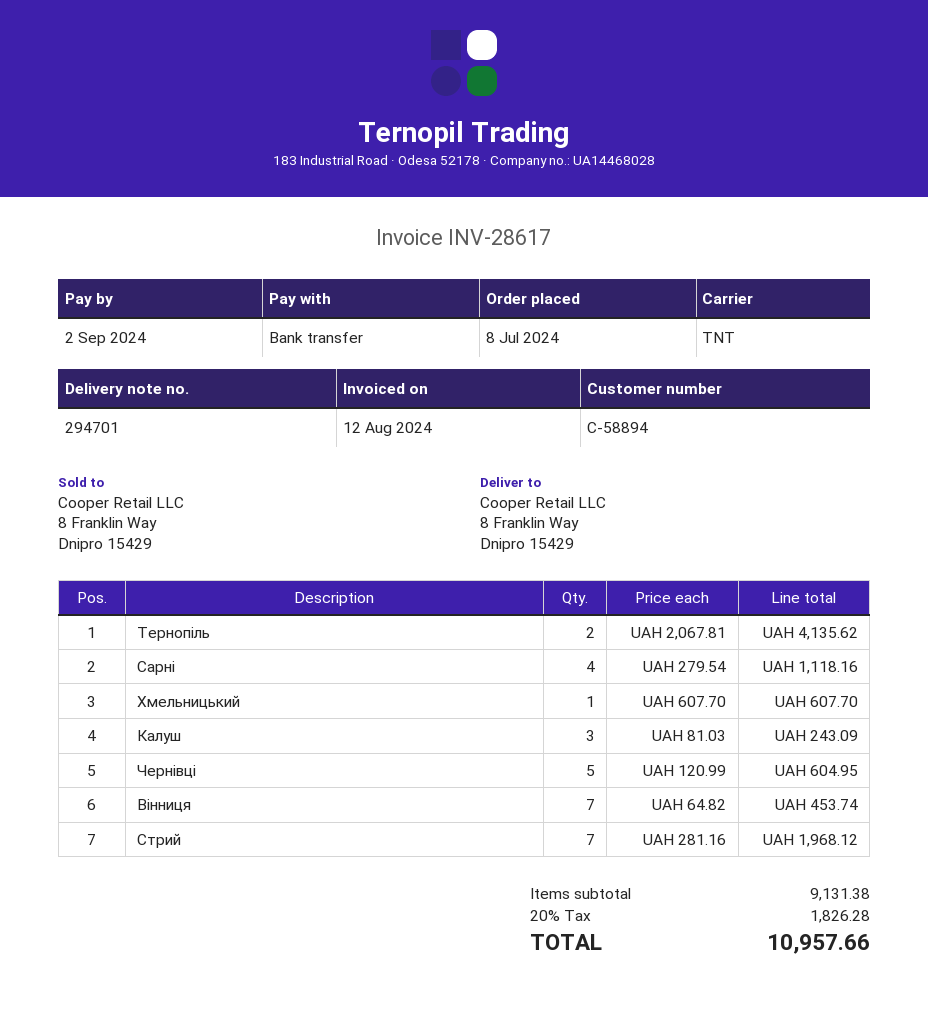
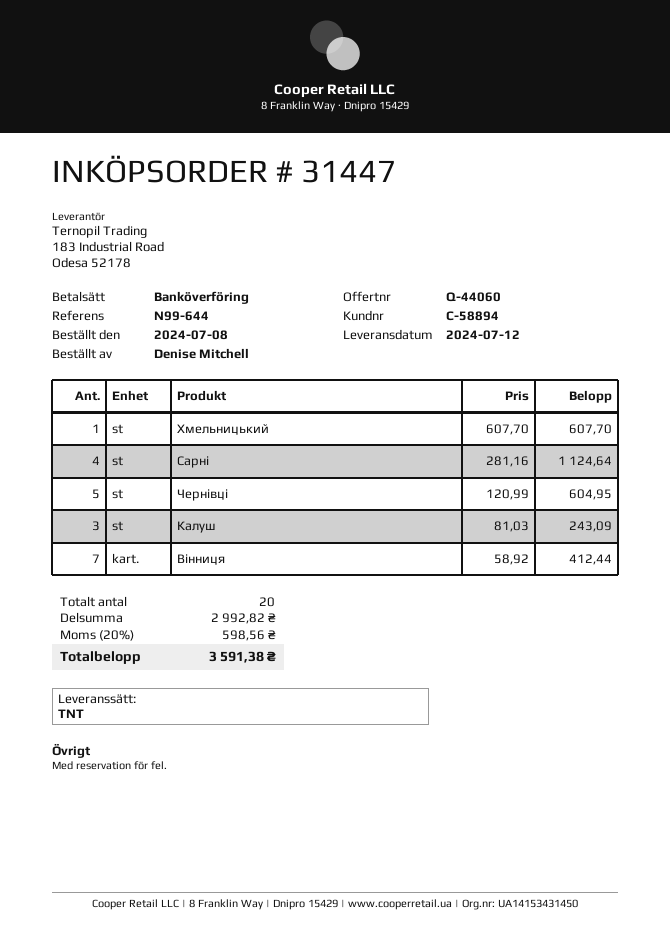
Тернопіль: 2 x 2067.81 = 4135.62 -> none
Сарні: 4 x 279.54 = 1118.16 -> 4 x 281.16 = 1124.64
Вінниця: 7 x 64.82 = 453.74 -> 7 x 58.92 = 412.44
Стрий: 7 x 281.16 = 1968.12 -> none
subtotal: 9131.38 -> 2992.82
tax: 20% = 1826.28 -> 20% = 598.56
total: 10957.66 -> 3591.38

